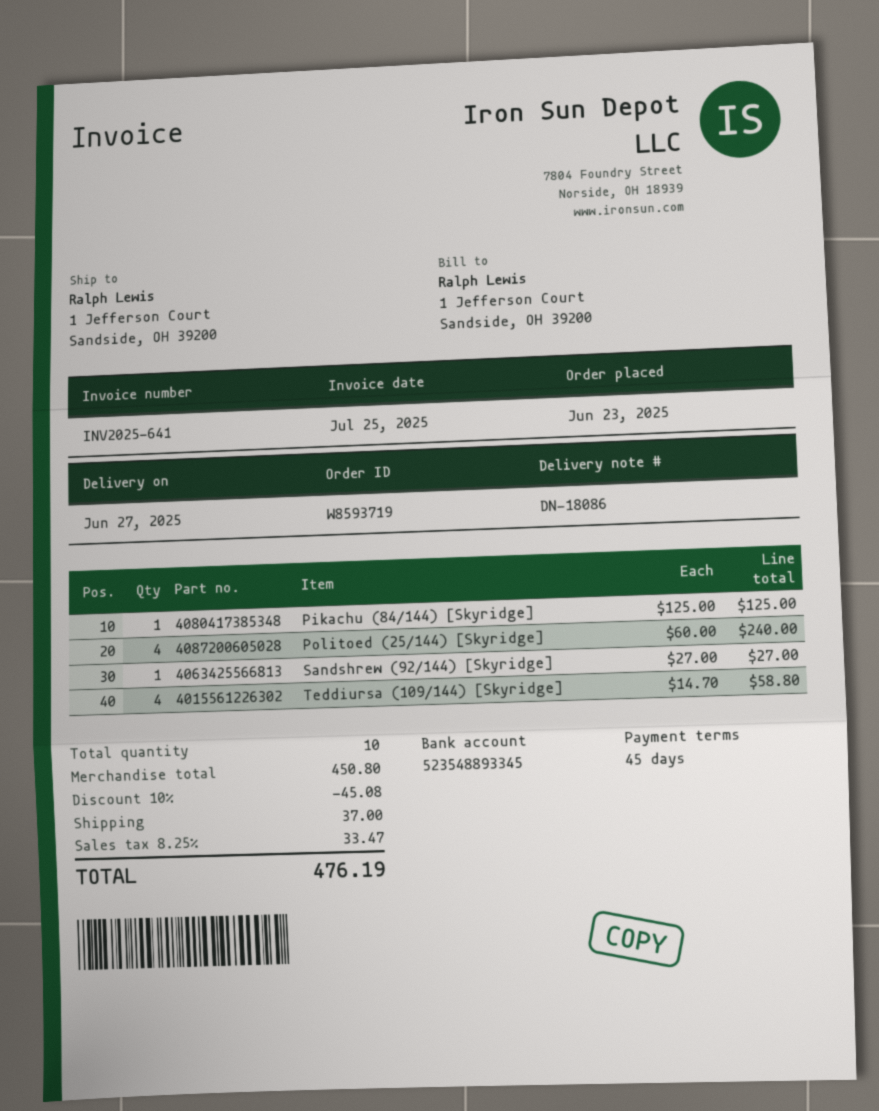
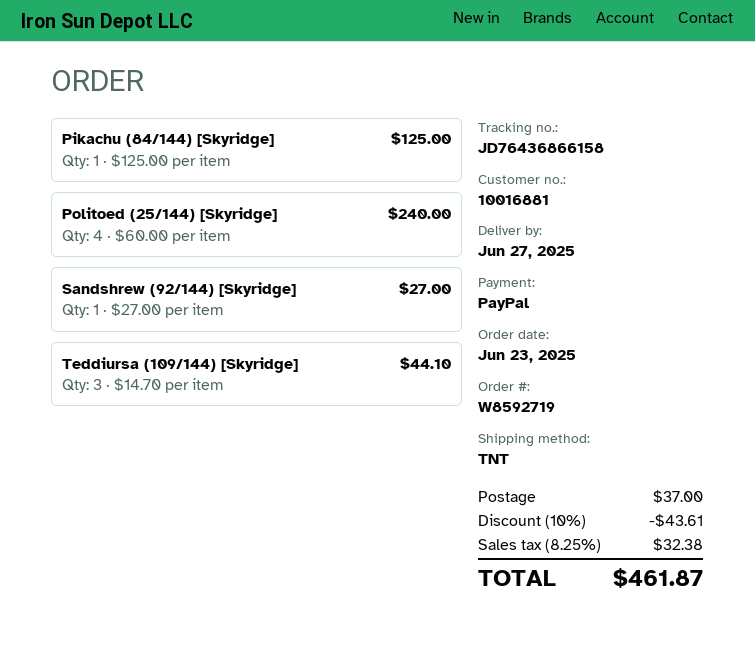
order number: W8593719 -> W8592719
Teddiursa (109/144) [Skyridge]: 4 x 14.70 = 58.80 -> 3 x 14.70 = 44.10
discount: 10% = 45.08 -> 10% = 43.61
tax: 8.25% = 33.47 -> 8.25% = 32.38
total: 476.19 -> 461.87

